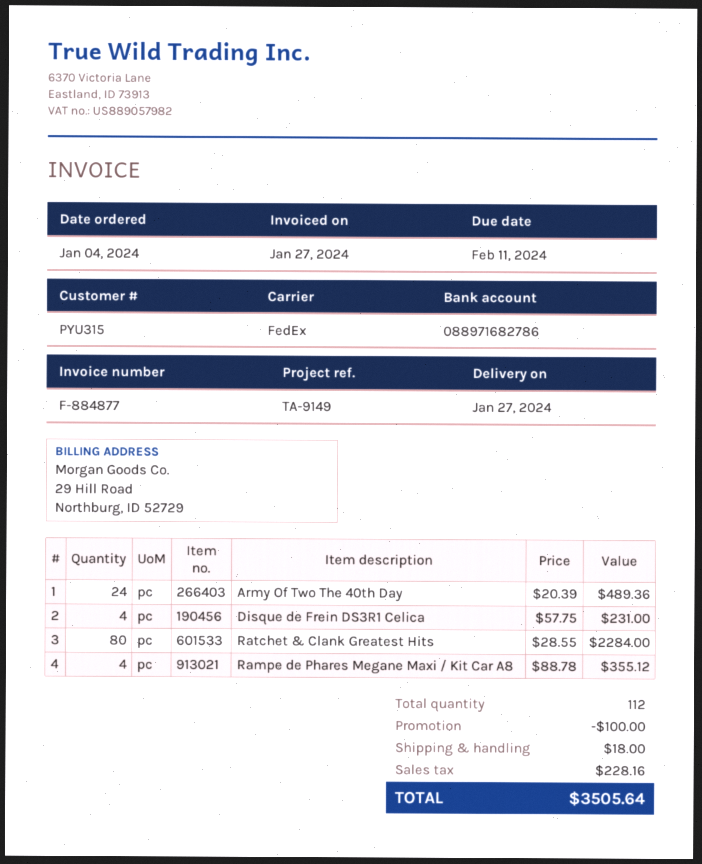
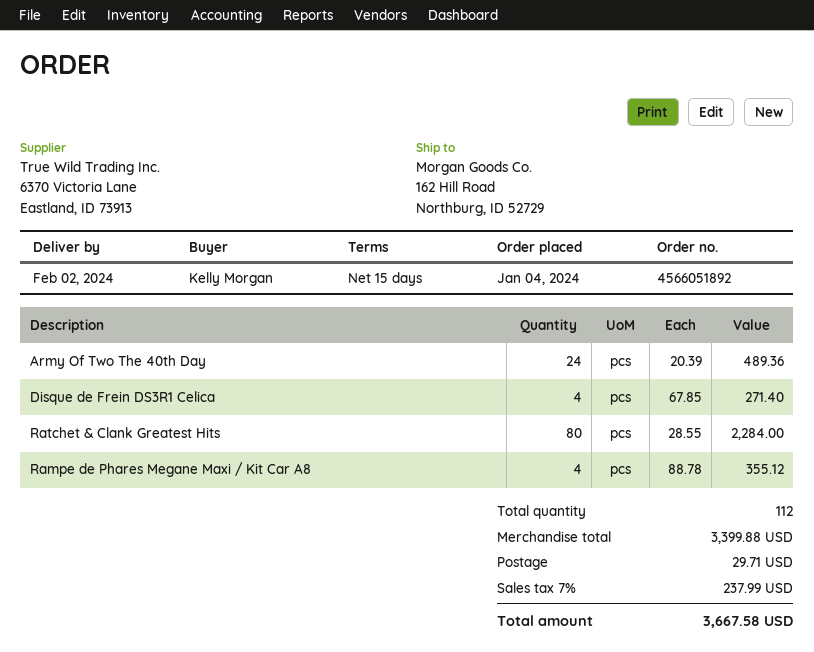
delivery date: 2024-01-27 -> 2024-02-02
Disque de Frein DS3R1 Celica: 4 x 57.75 = 231.00 -> 4 x 67.85 = 271.40
discount: 100.00 -> none
shipping: 18.00 -> 29.71
tax: 228.16 -> 237.99
total: 3505.64 -> 3667.58

